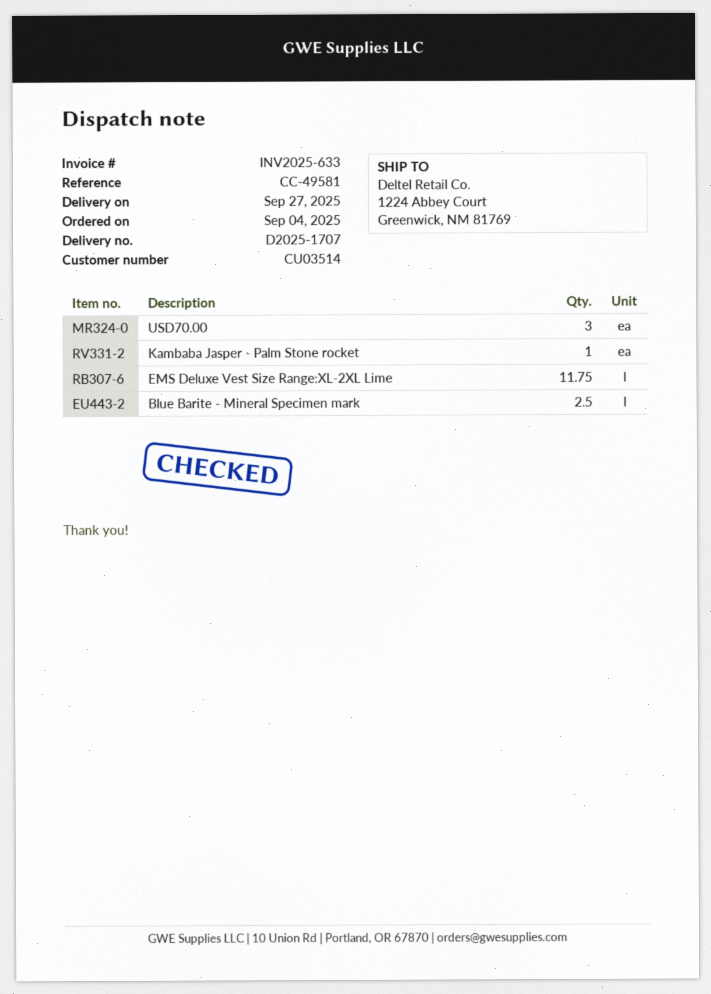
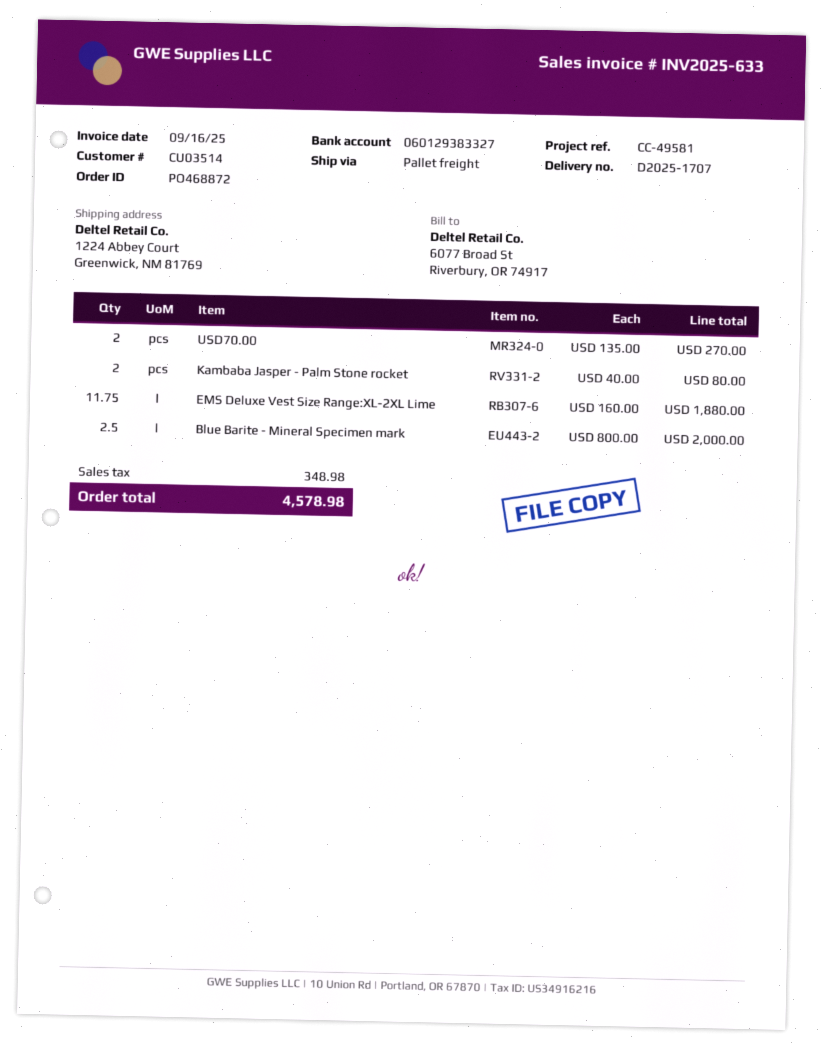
USD70.00: 3 -> 2
Kambaba Jasper - Palm Stone rocket: 1 -> 2

